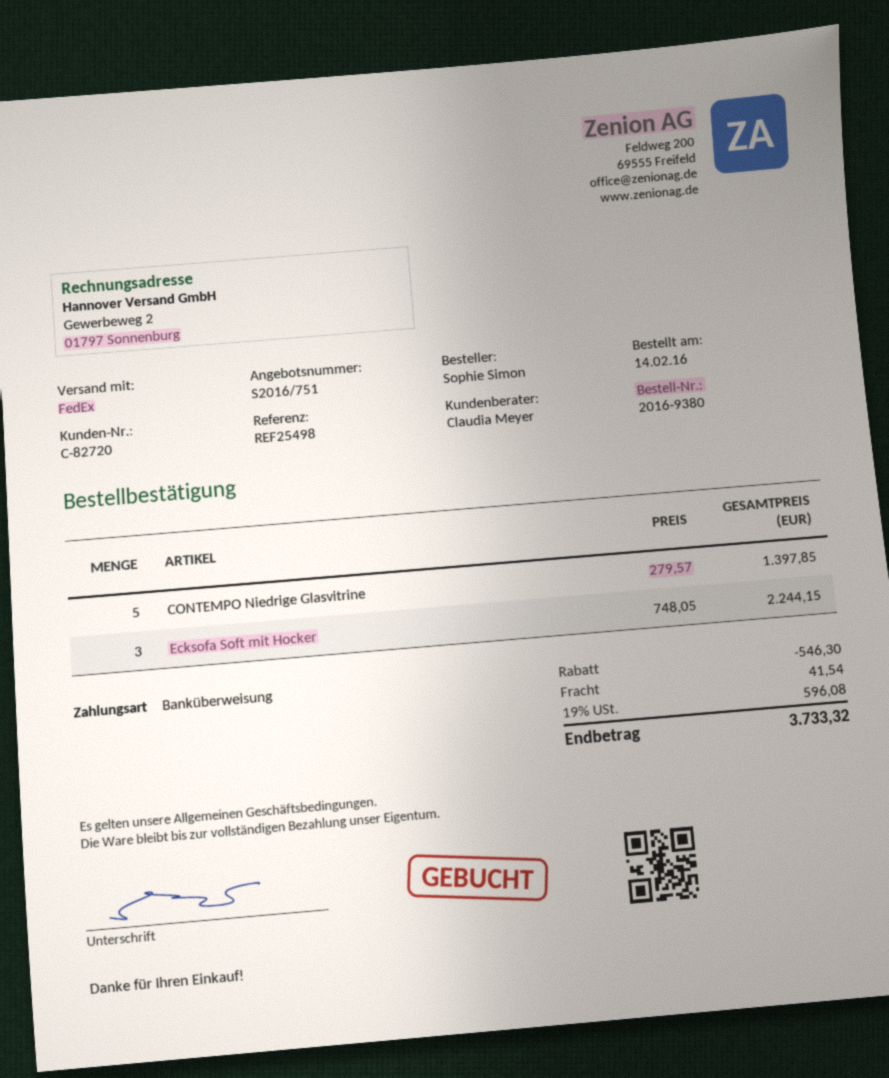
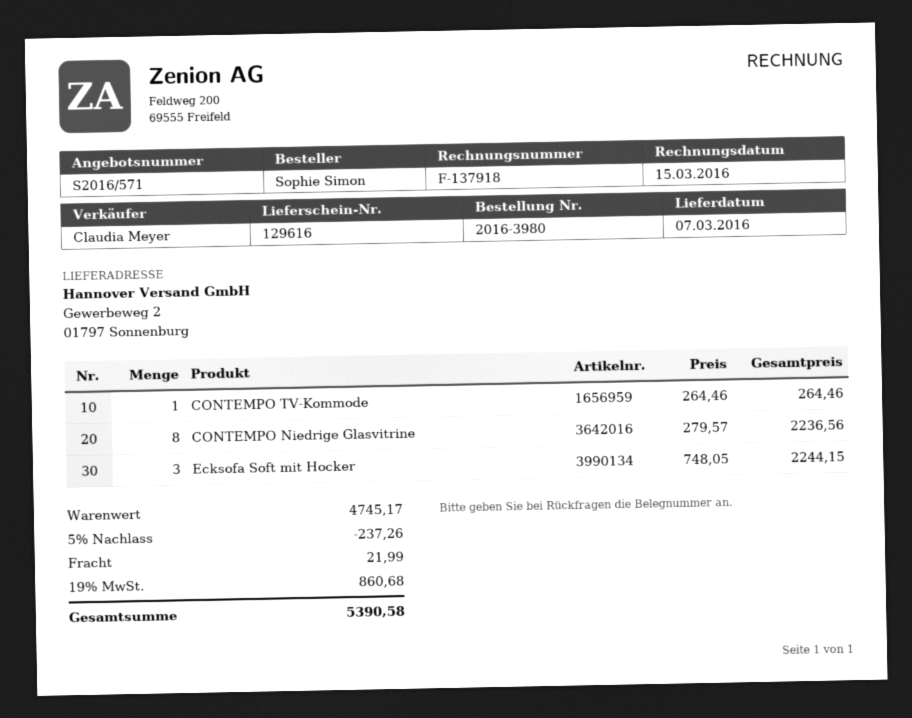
quote number: S2016/751 -> S2016/571
order number: 2016-9380 -> 2016-3980
CONTEMPO Niedrige Glasvitrine: 5 x 279.57 = 1397.85 -> 8 x 279.57 = 2236.56
CONTEMPO TV-Kommode: none -> 1 x 264.46 = 264.46
discount: 546.30 -> 237.26
shipping: 41.54 -> 21.99
tax: 19% = 596.08 -> 19% = 860.68
total: 3733.32 -> 5390.58

